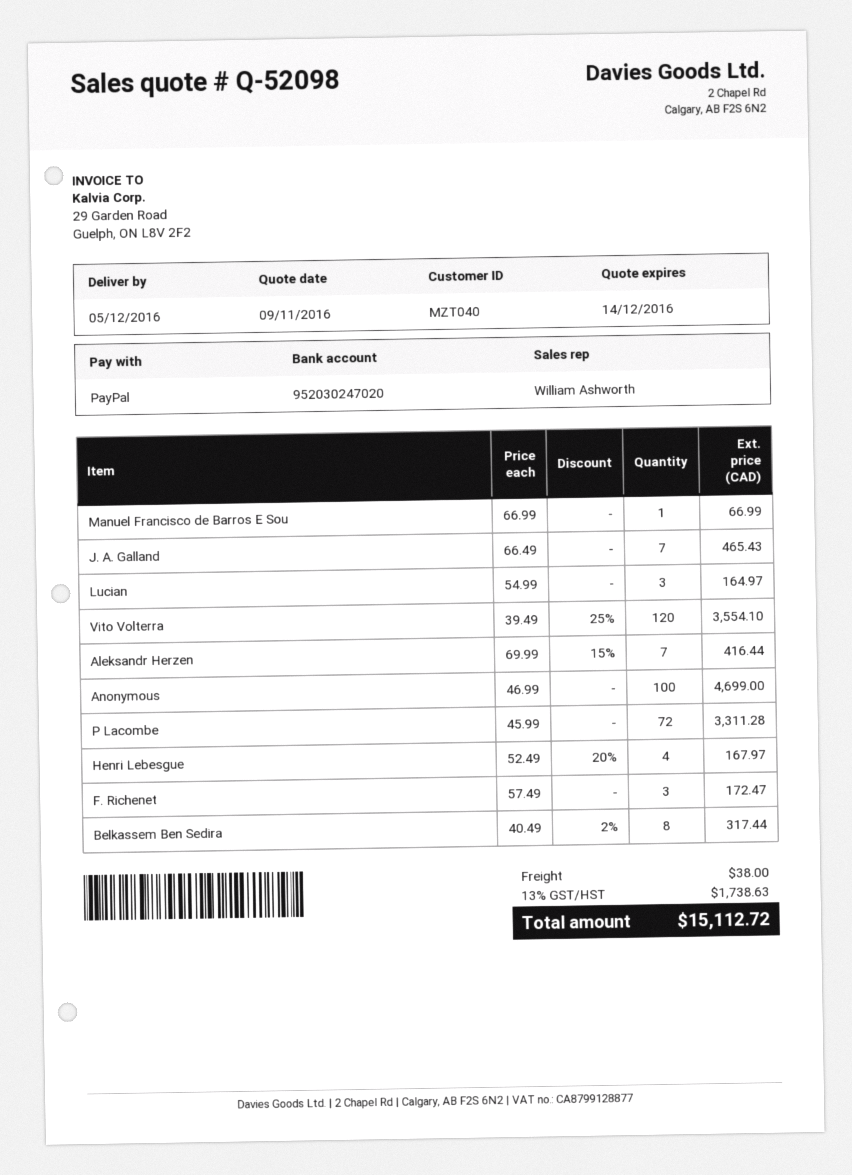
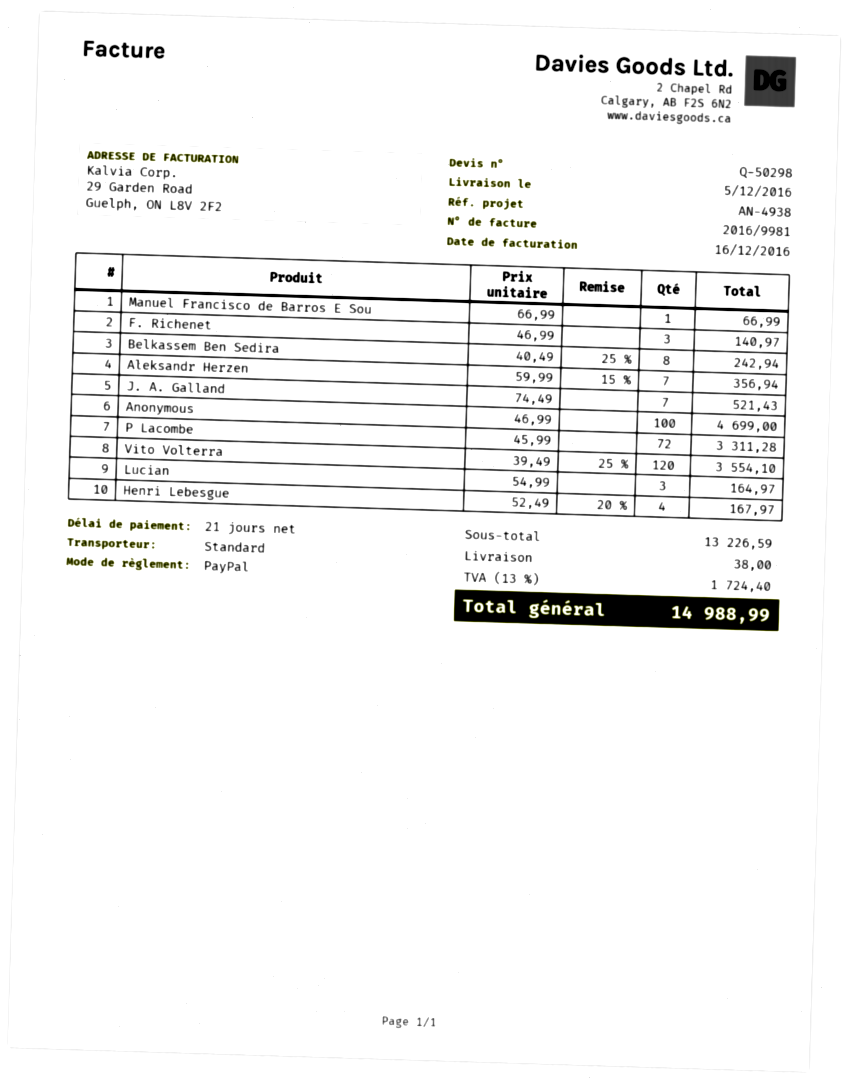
quote number: Q-52098 -> Q-50298
J. A. Galland: 7 x 66.49 = 465.43 -> 7 x 74.49 = 521.43
Aleksandr Herzen: 7 x 69.99 - 15% = 416.44 -> 7 x 59.99 - 15% = 356.94
F. Richenet: 3 x 57.49 = 172.47 -> 3 x 46.99 = 140.97
Belkassem Ben Sedira: 8 x 40.49 - 2% = 317.44 -> 8 x 40.49 - 25% = 242.94
tax: 13% = 1738.63 -> 13% = 1724.40
total: 15112.72 -> 14988.99

